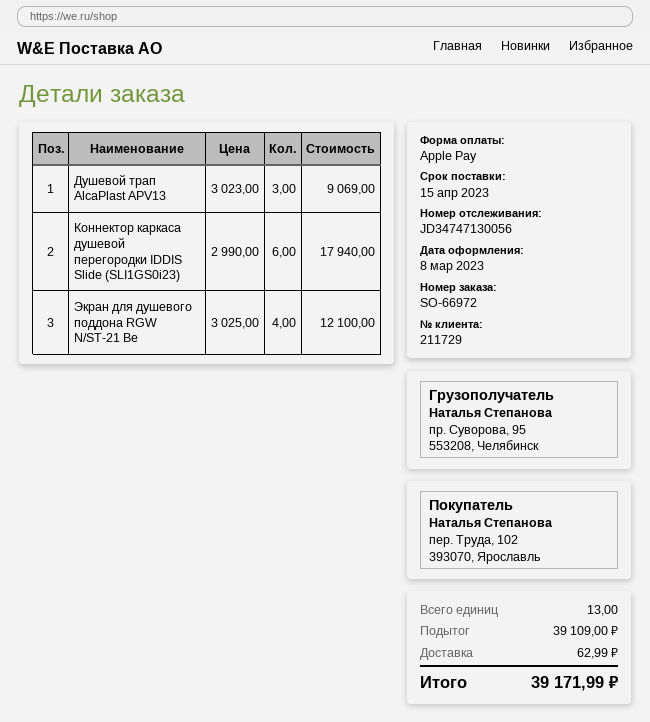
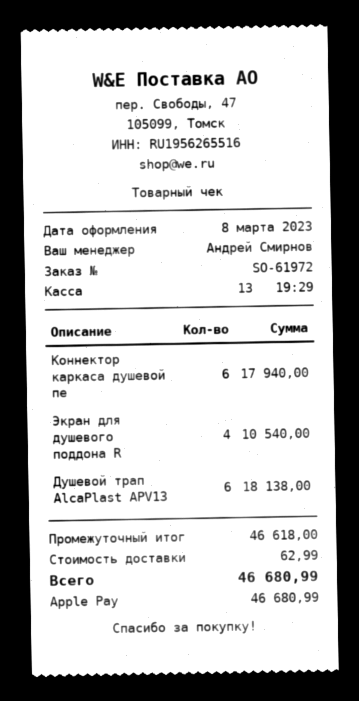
order number: SO-66972 -> SO-61972
Душевой трап AlcaPlast APV13: 3 for 9069.00 -> 6 for 18138.00
Экран для душевого поддона RGW N/ST-21 Be: 4 for 12100.00 -> 4 for 10540.00
subtotal: 39109.00 -> 46618.00
total: 39171.99 -> 46680.99

